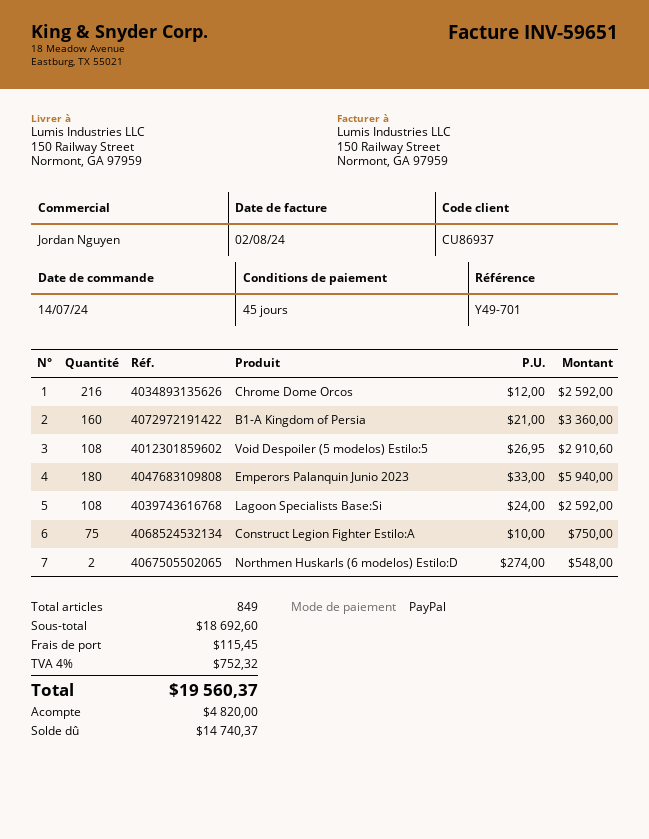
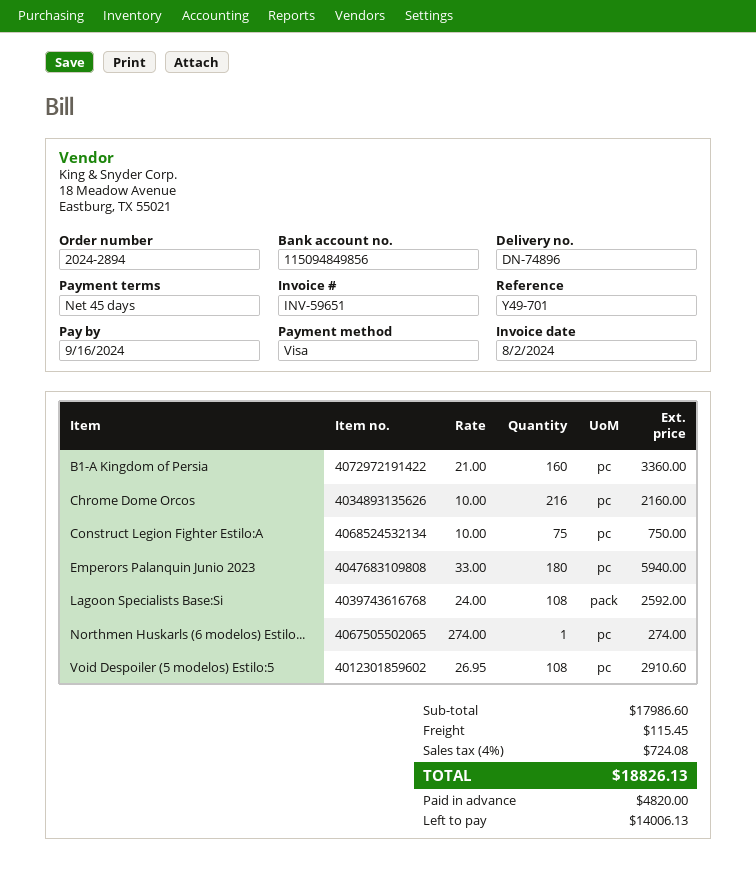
payment method: PayPal -> Visa
Chrome Dome Orcos: 216 x 12.00 = 2592.00 -> 216 x 10.00 = 2160.00
Northmen Huskarls (6 modelos) Estilo:D: 2 x 274.00 = 548.00 -> 1 x 274.00 = 274.00
subtotal: 18692.60 -> 17986.60
tax: 4% = 752.32 -> 4% = 724.08
total: 19560.37 -> 18826.13
balance: 14740.37 -> 14006.13

